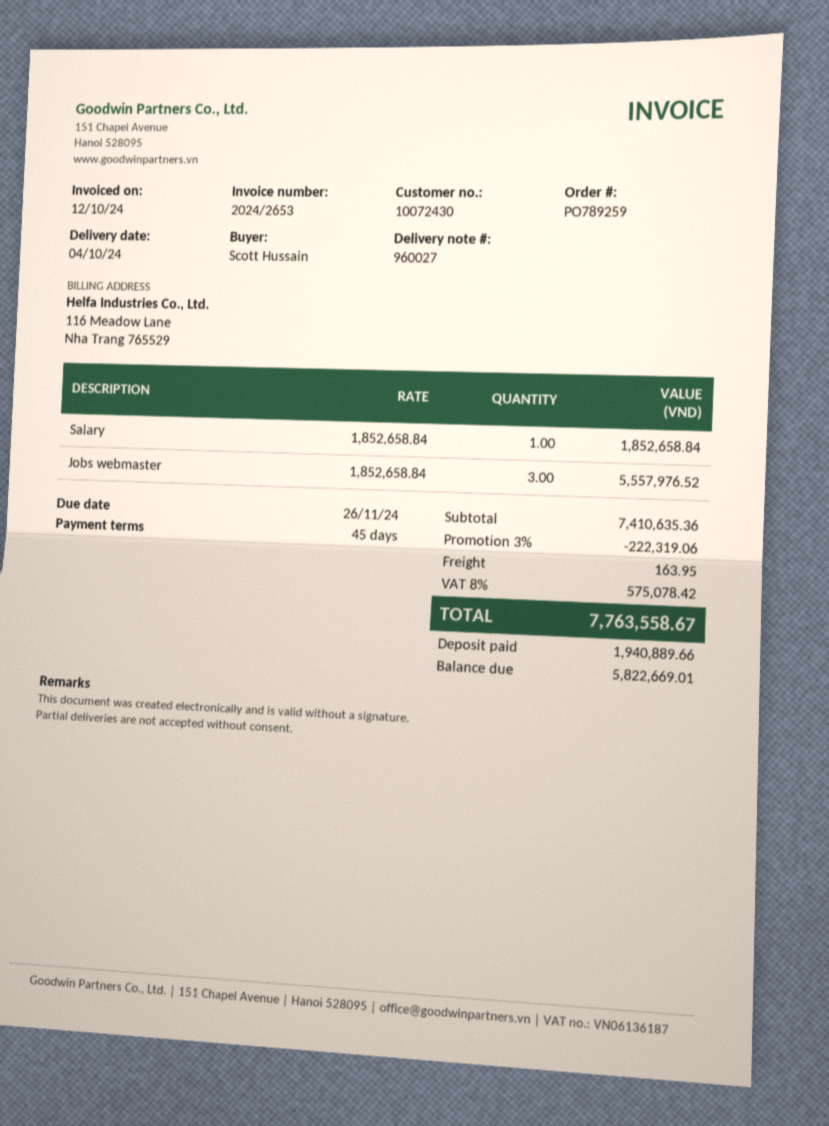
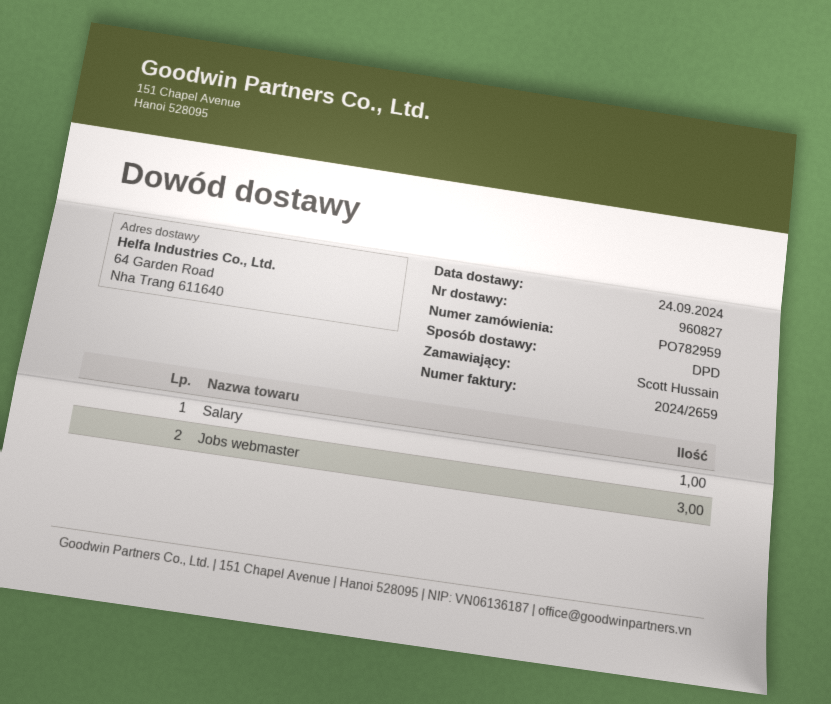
order number: PO789259 -> PO782959
delivery note number: 960027 -> 960827
delivery date: 2024-10-04 -> 2024-09-24
invoice number: 2024/2653 -> 2024/2659

